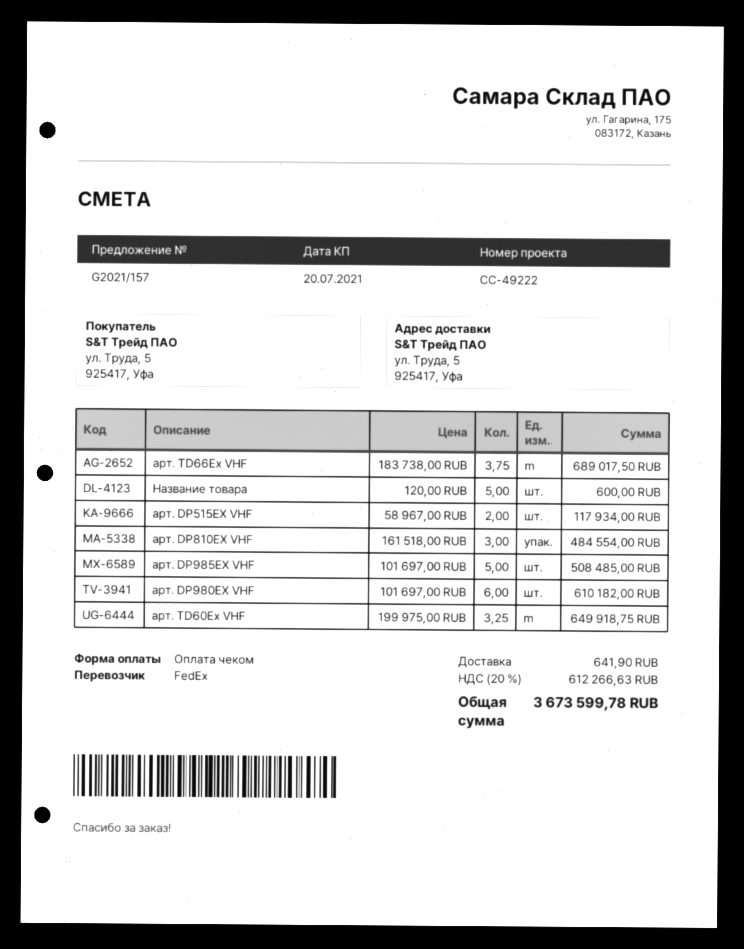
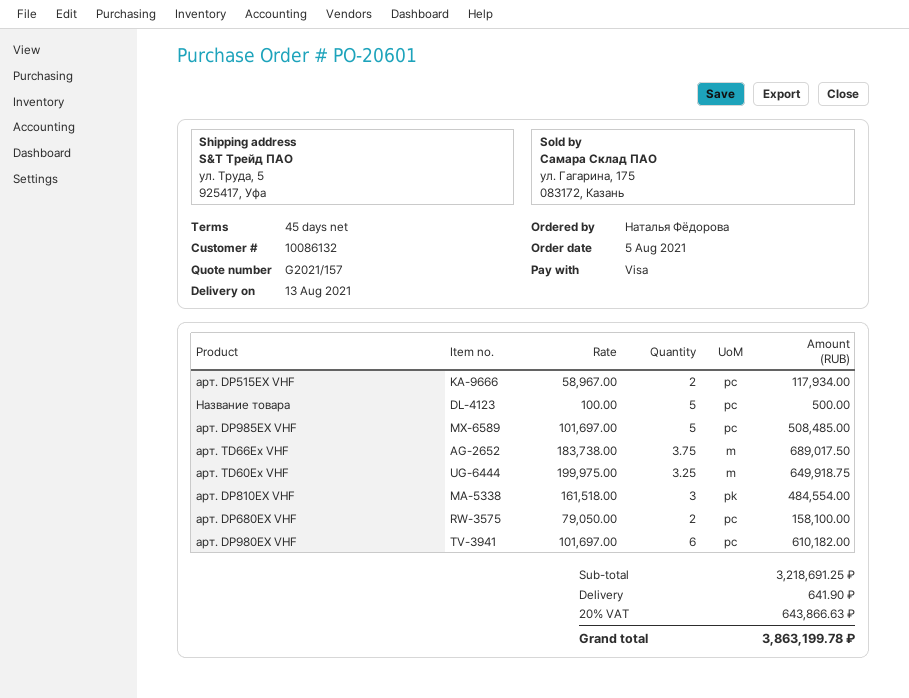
payment method: cheque -> Visa
Название товара: 5 x 120.00 = 600.00 -> 5 x 100.00 = 500.00
арт. DP680EX VHF: none -> 2 x 79050.00 = 158100.00
tax: 20% = 612266.63 -> 20% = 643866.63
total: 3673599.78 -> 3863199.78

